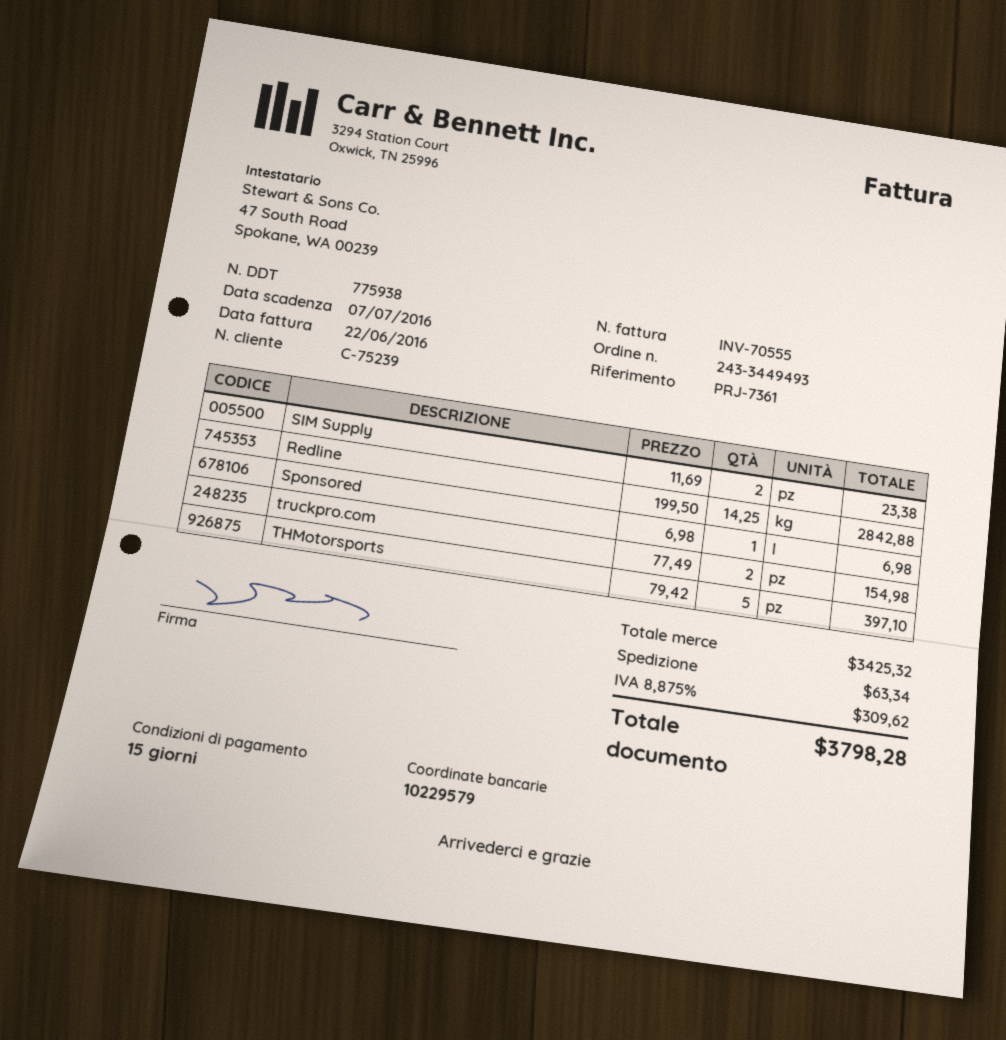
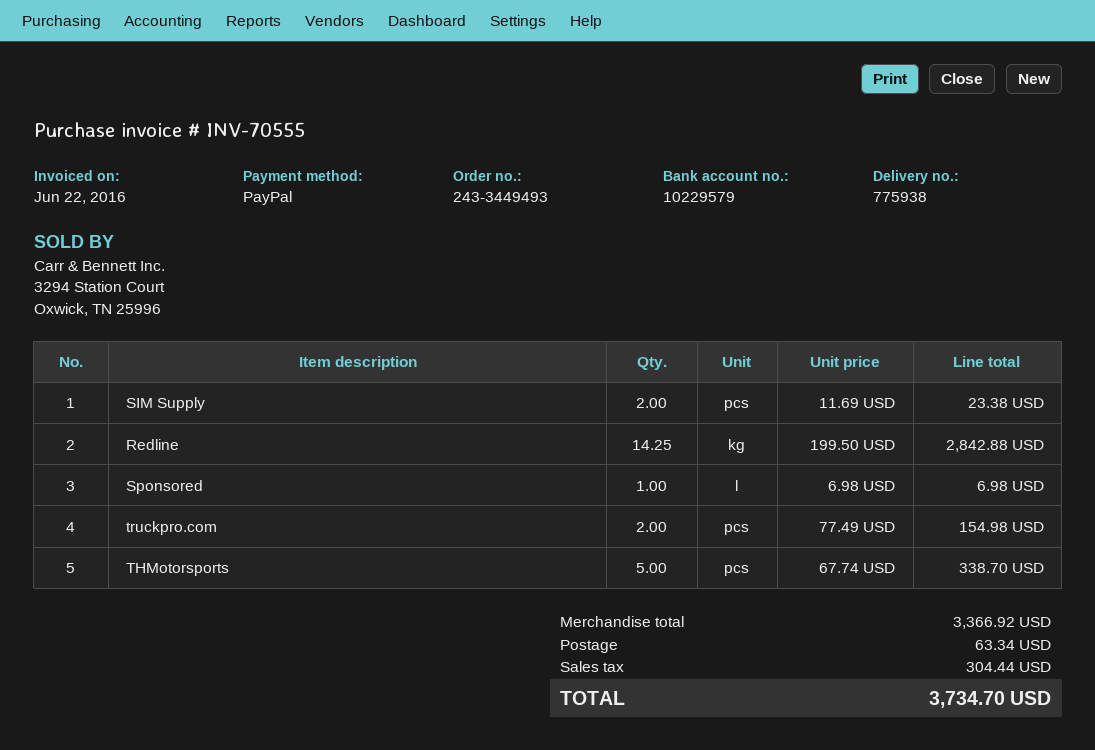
THMotorsports: 5 x 79.42 = 397.10 -> 5 x 67.74 = 338.70
subtotal: 3425.32 -> 3366.92
tax: 309.62 -> 304.44
total: 3798.28 -> 3734.70

